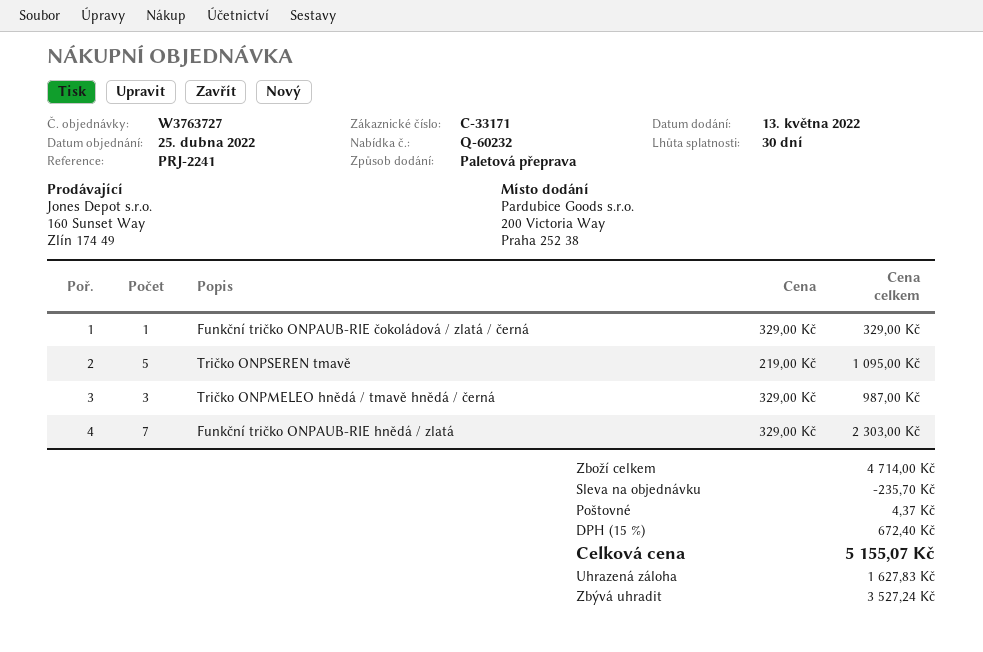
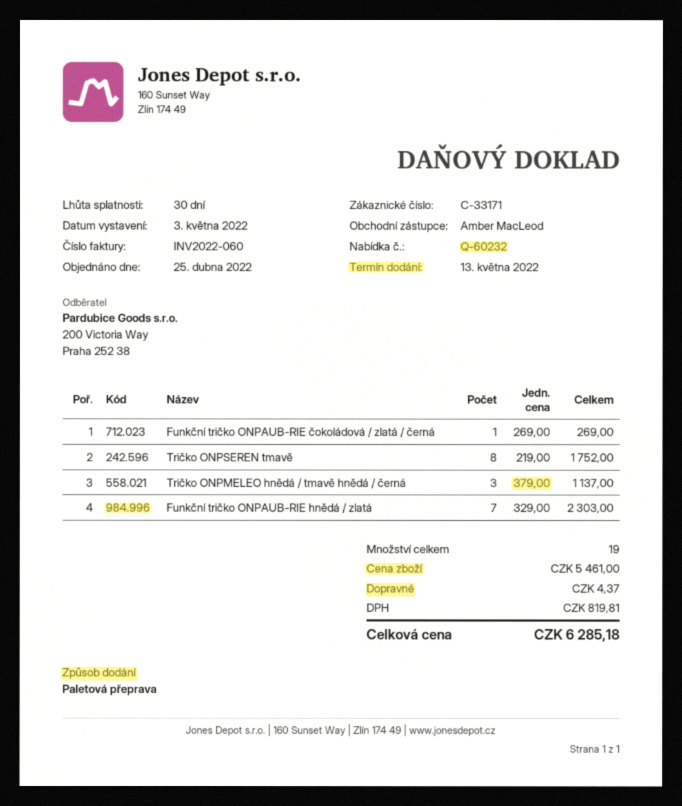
Funkční tričko ONPAUB-RIE čokoládová / zlatá / černá: 1 x 329.00 = 329.00 -> 1 x 269.00 = 269.00
Tričko ONPSEREN tmavě: 5 x 219.00 = 1095.00 -> 8 x 219.00 = 1752.00
Tričko ONPMELEO hnědá / tmavě hnědá / černá: 3 x 329.00 = 987.00 -> 3 x 379.00 = 1137.00
subtotal: 4714.00 -> 5461.00
discount: 235.70 -> none
tax: 672.40 -> 819.81
total: 5155.07 -> 6285.18

